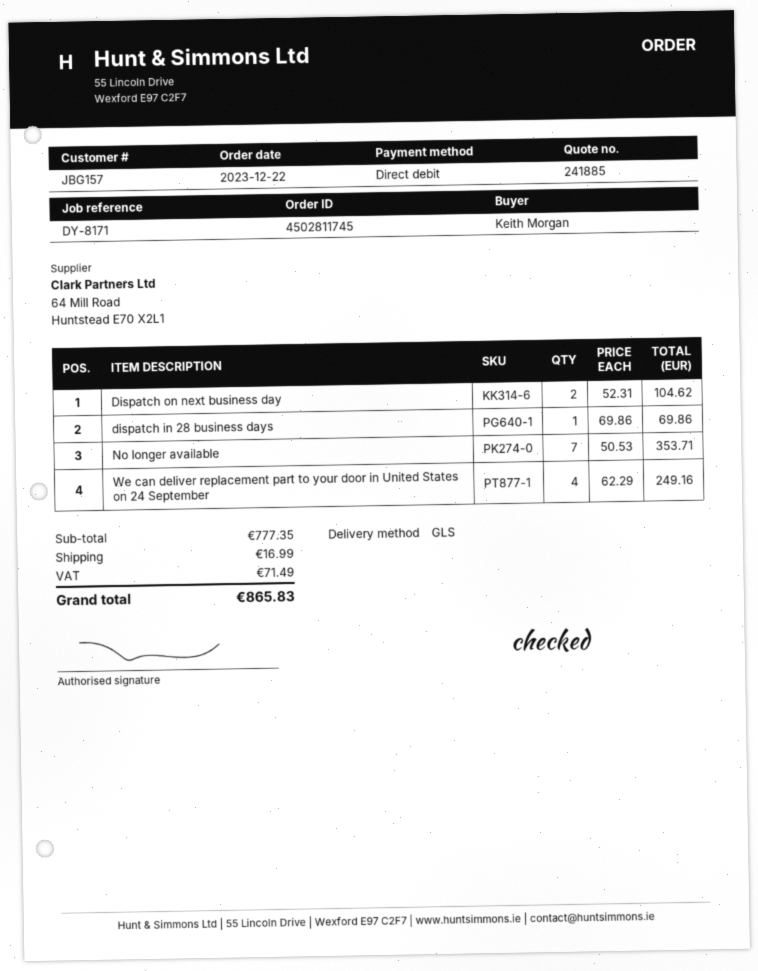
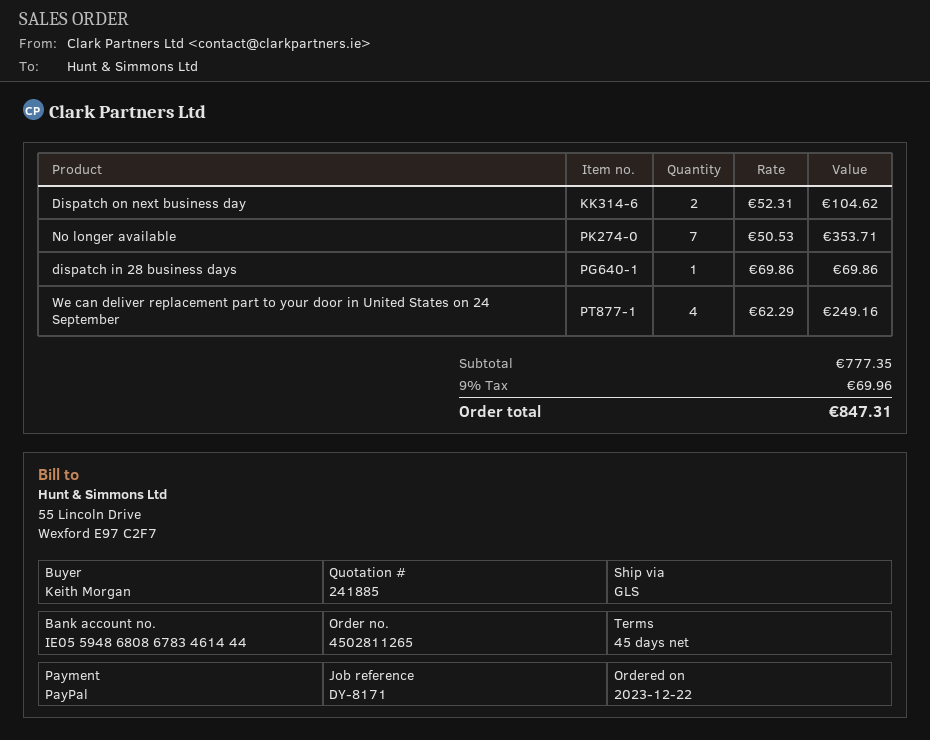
order number: 4502811745 -> 4502811265
payment method: direct debit -> PayPal
shipping: 16.99 -> none
tax: 71.49 -> 69.96
total: 865.83 -> 847.31

